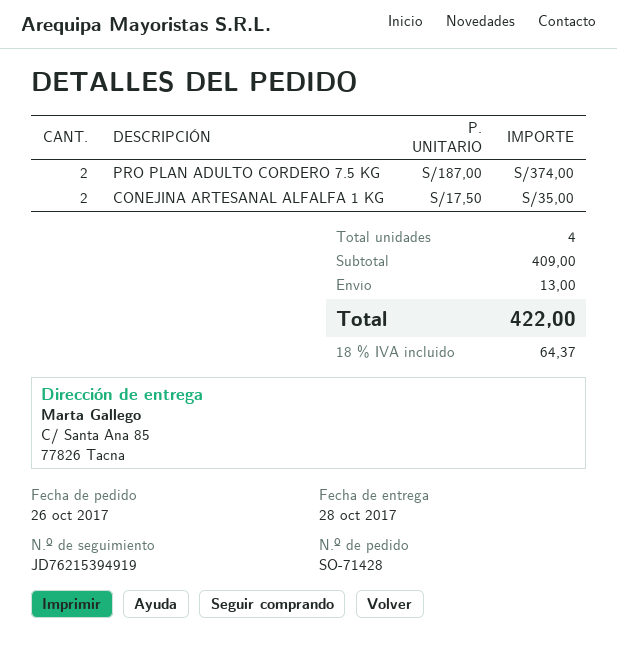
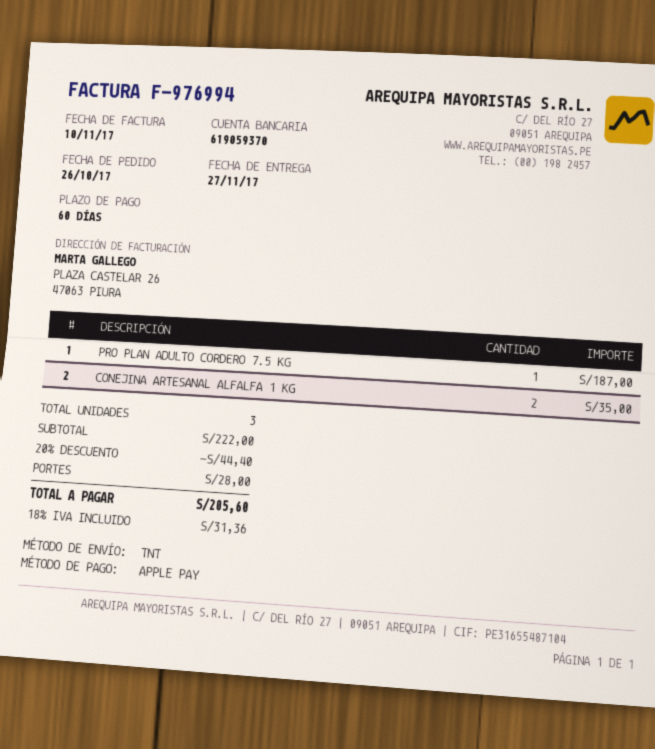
delivery date: 2017-10-28 -> 2017-11-27
PRO PLAN ADULTO CORDERO 7.5 KG: 2 for 374.00 -> 1 for 187.00
total quantity: 4 -> 3
subtotal: 409.00 -> 222.00
discount: none -> 20% = 44.40
shipping: 13.00 -> 28.00
tax: 18% = 64.37 -> 18% = 31.36
total: 422.00 -> 205.60

